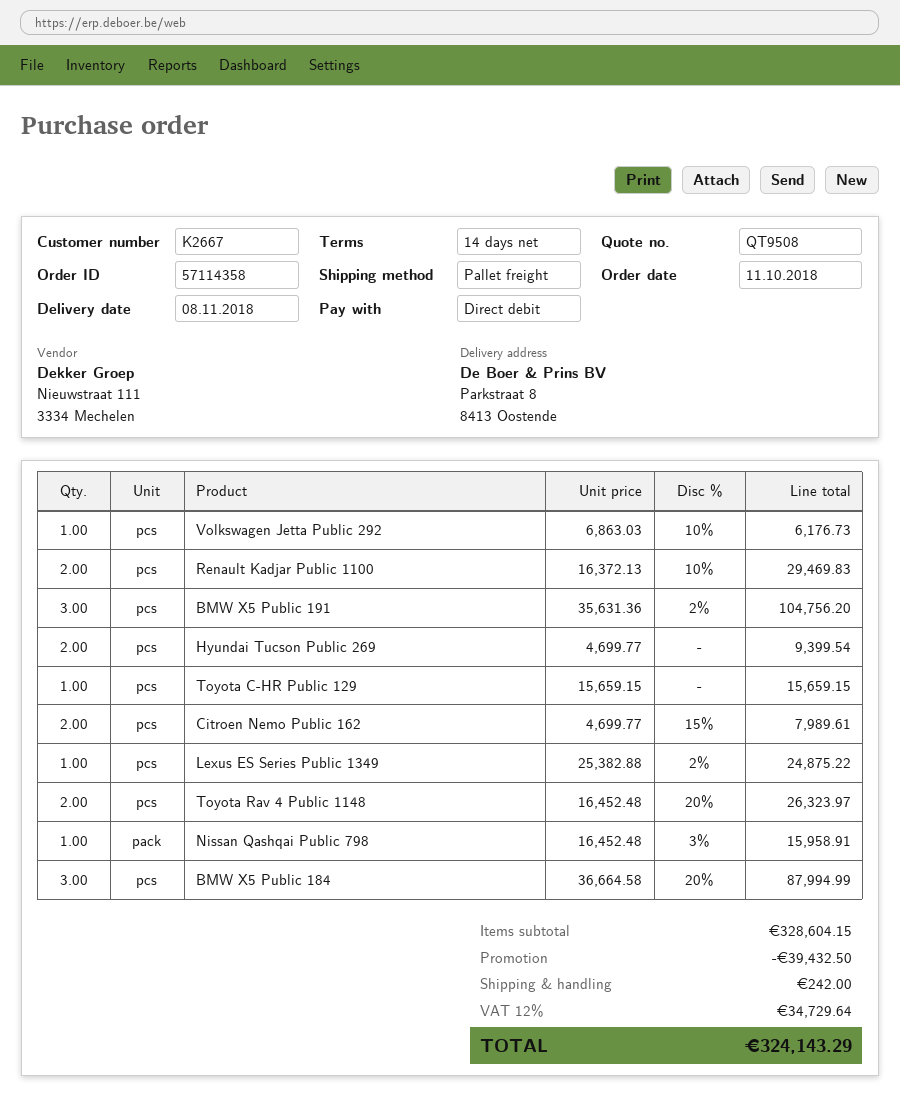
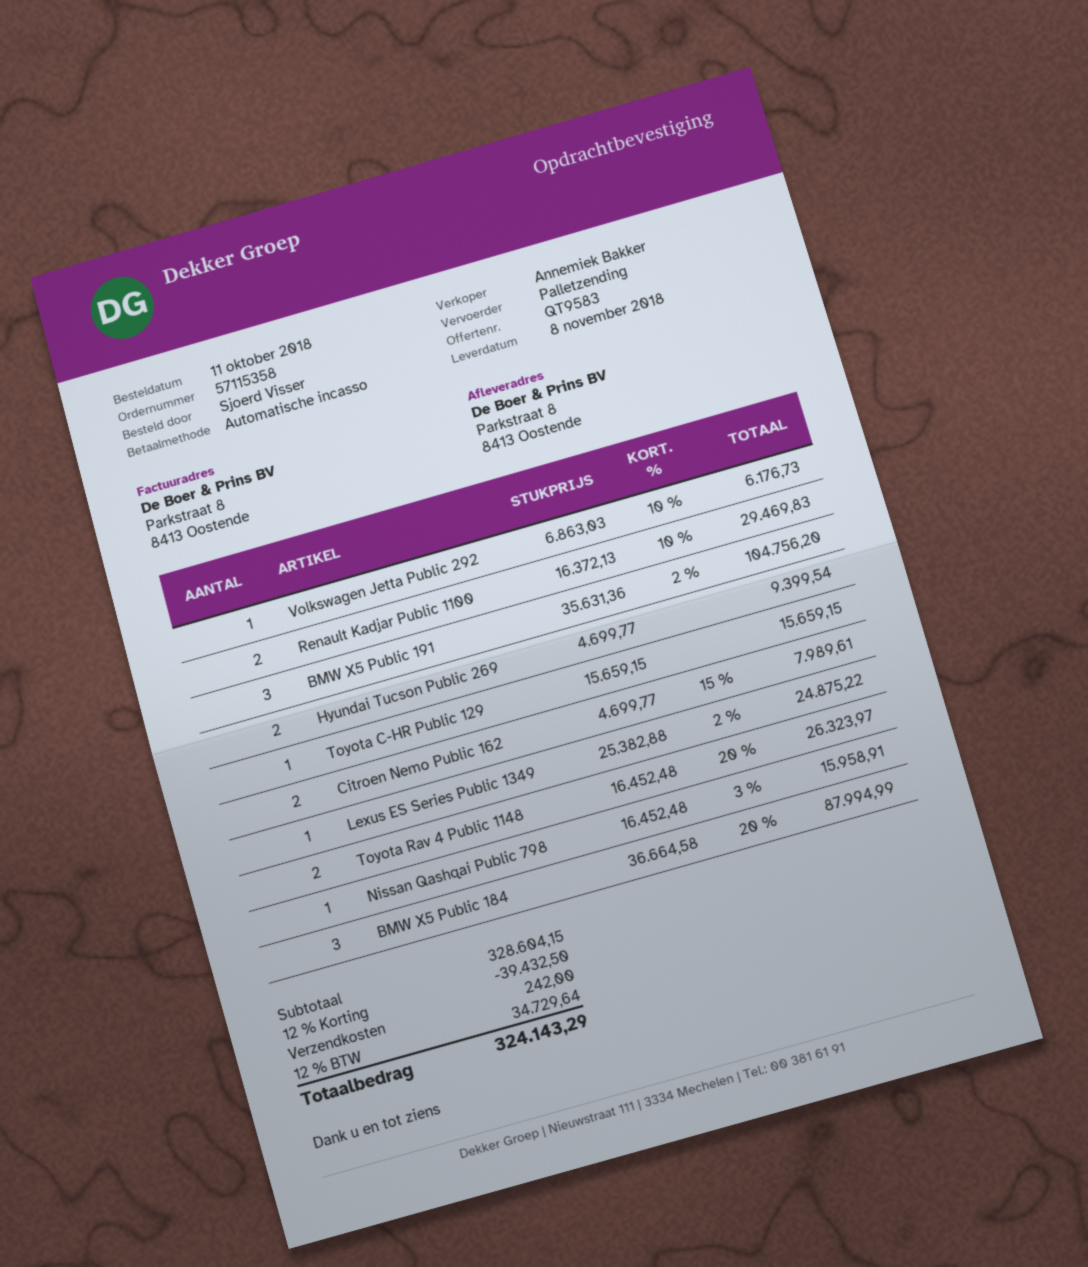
quote number: QT9508 -> QT9583
order number: 57114358 -> 57115358

